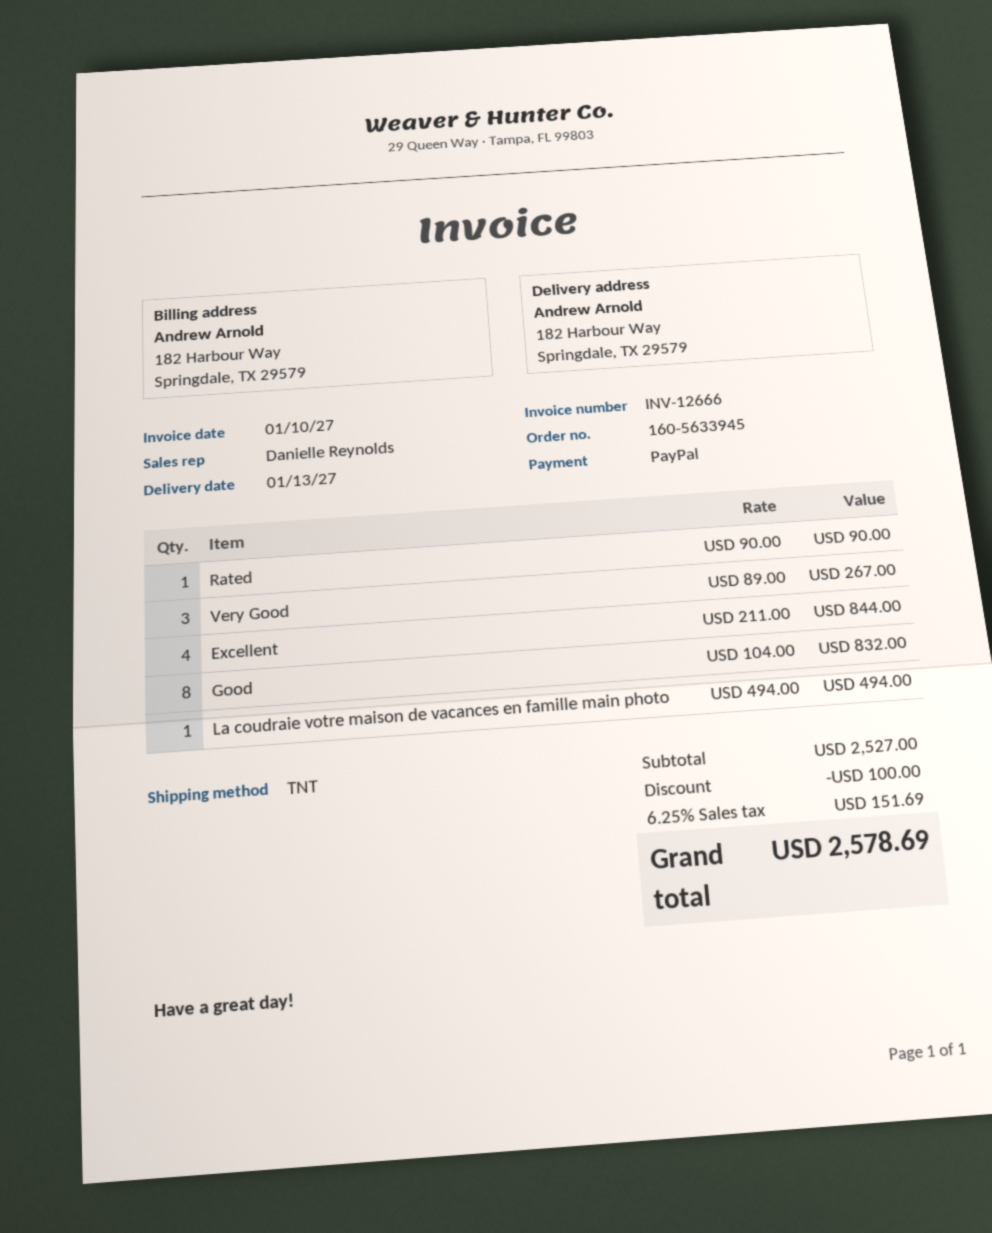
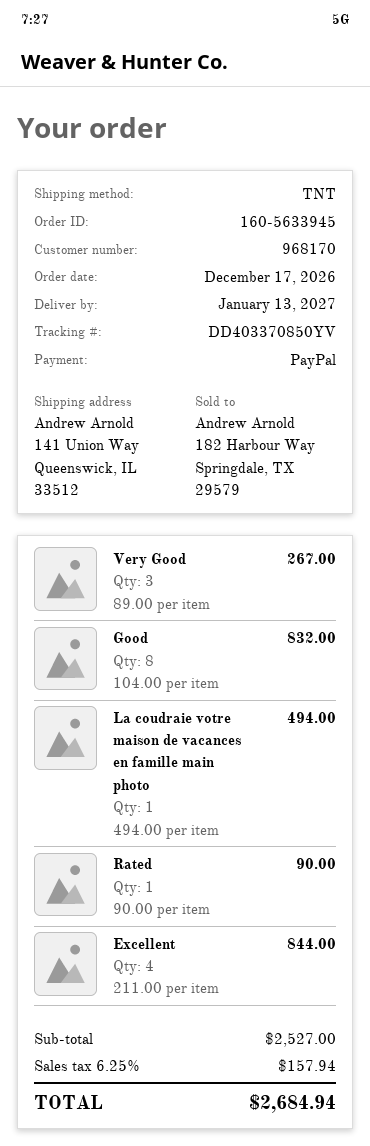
ship to: 182 Harbour Way, Springdale, TX 29579 -> 141 Union Way, Queenswick, IL 33512
discount: 100.00 -> none
tax: 6.25% = 151.69 -> 6.25% = 157.94
total: 2578.69 -> 2684.94

